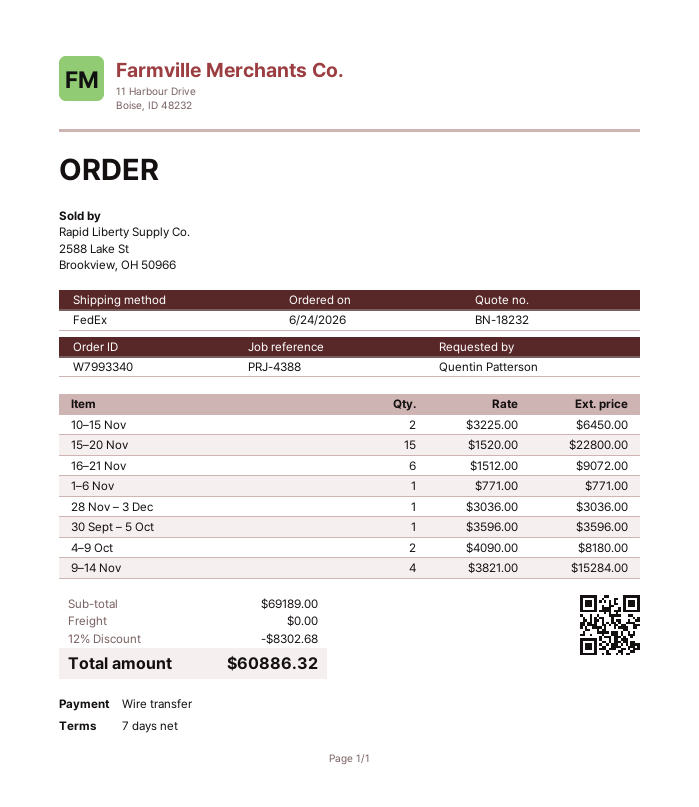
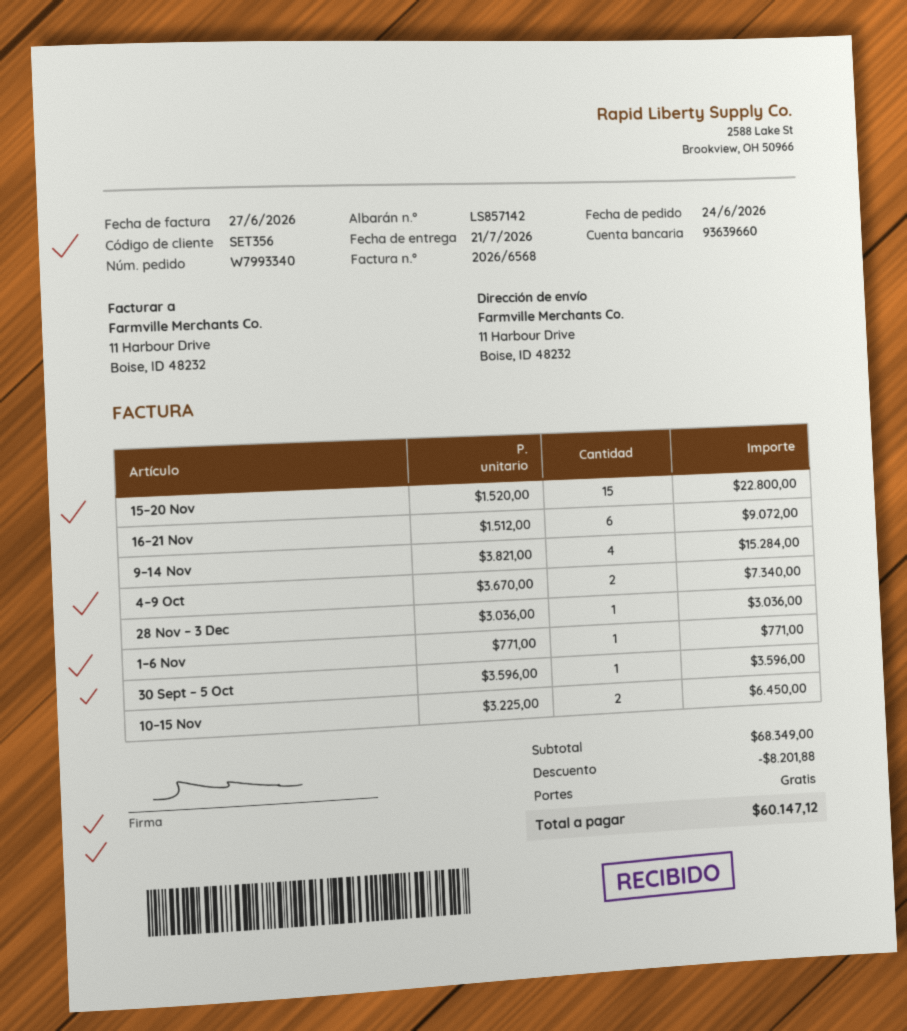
4–9 Oct: 2 x 4090.00 = 8180.00 -> 2 x 3670.00 = 7340.00
subtotal: 69189.00 -> 68349.00
discount: 8302.68 -> 8201.88
total: 60886.32 -> 60147.12

